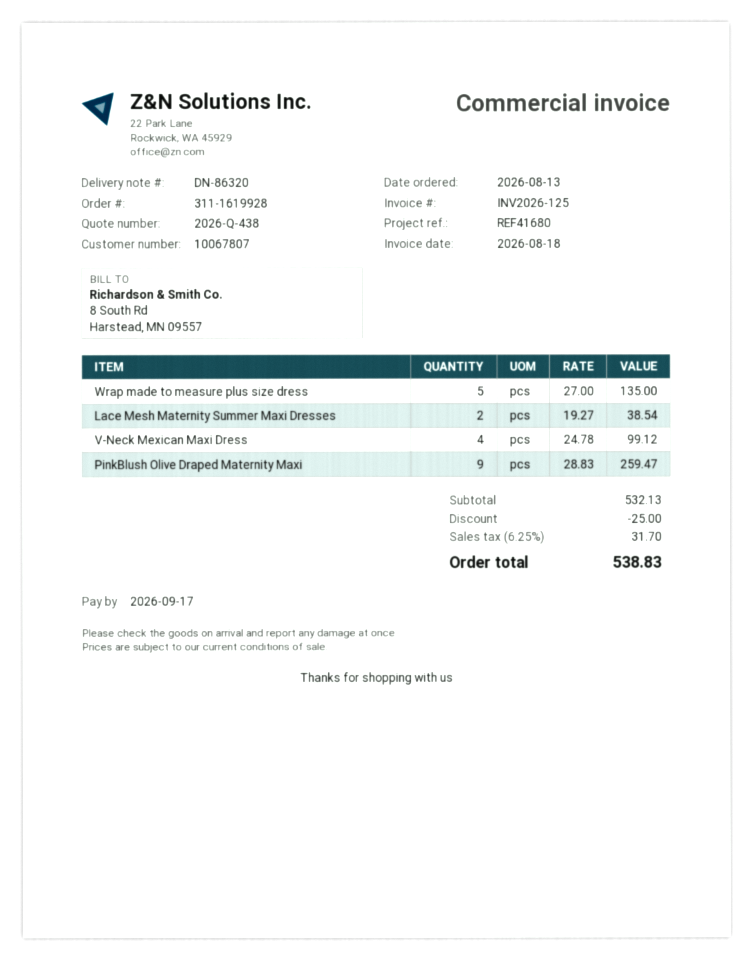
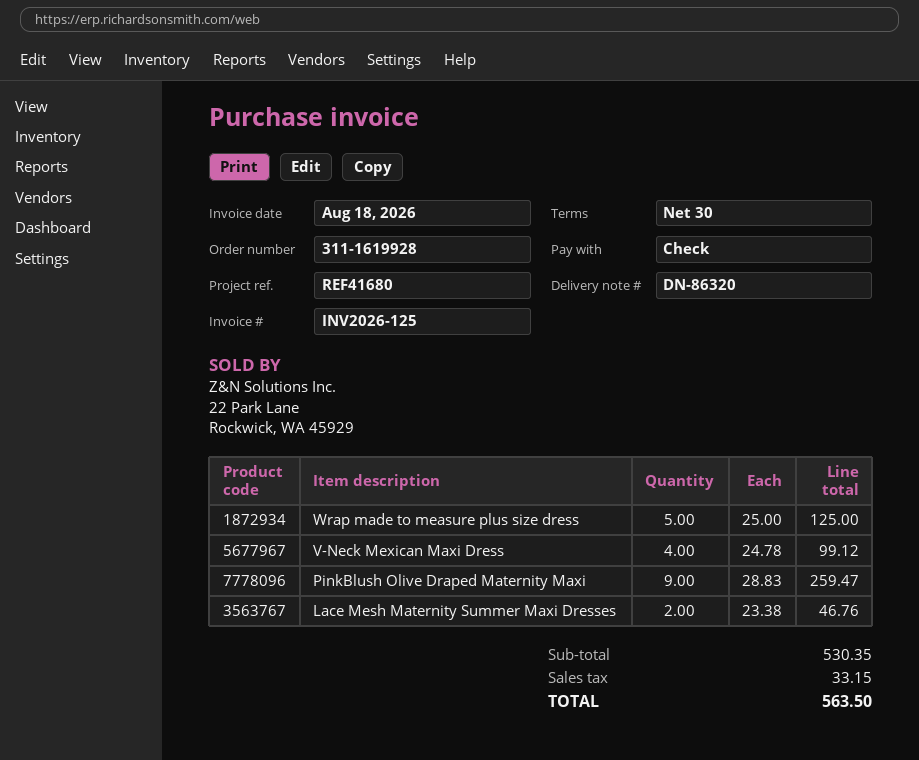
Wrap made to measure plus size dress: 5 x 27.00 = 135.00 -> 5 x 25.00 = 125.00
Lace Mesh Maternity Summer Maxi Dresses: 2 x 19.27 = 38.54 -> 2 x 23.38 = 46.76
subtotal: 532.13 -> 530.35
discount: 25.00 -> none
tax: 31.70 -> 33.15
total: 538.83 -> 563.50

